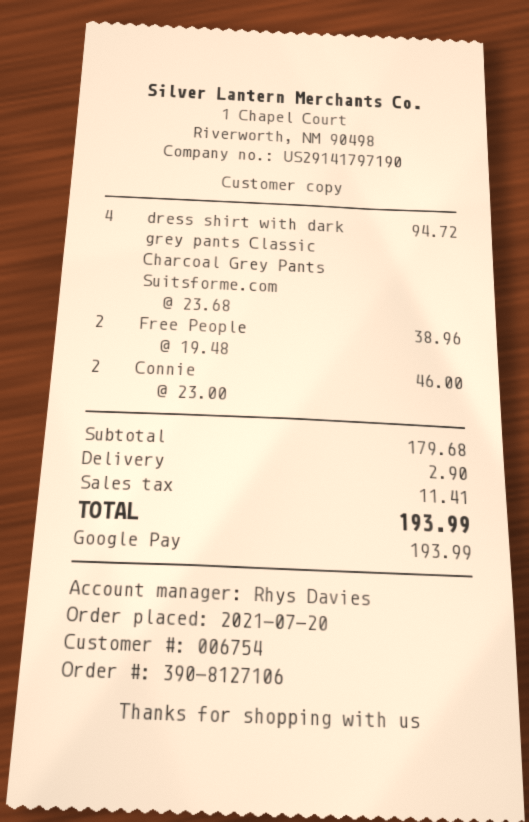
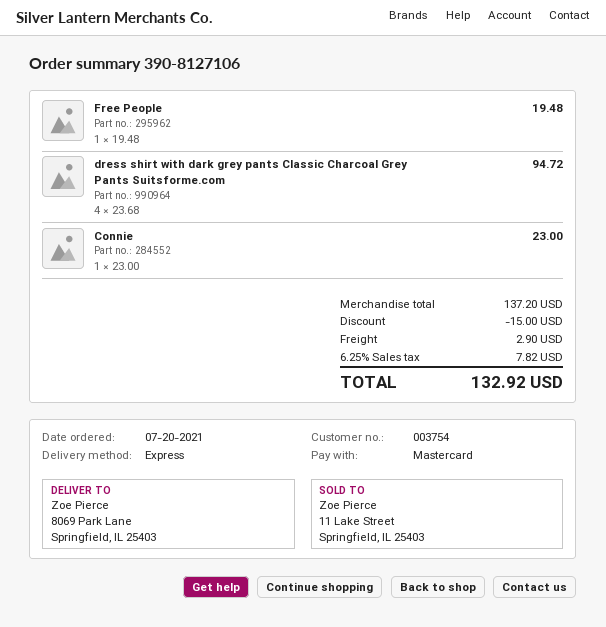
customer number: 006754 -> 003754
payment method: Google Pay -> Mastercard
Free People: 2 x 19.48 = 38.96 -> 1 x 19.48 = 19.48
Connie: 2 x 23.00 = 46.00 -> 1 x 23.00 = 23.00
subtotal: 179.68 -> 137.20
discount: none -> 15.00
tax: 11.41 -> 7.82
total: 193.99 -> 132.92

